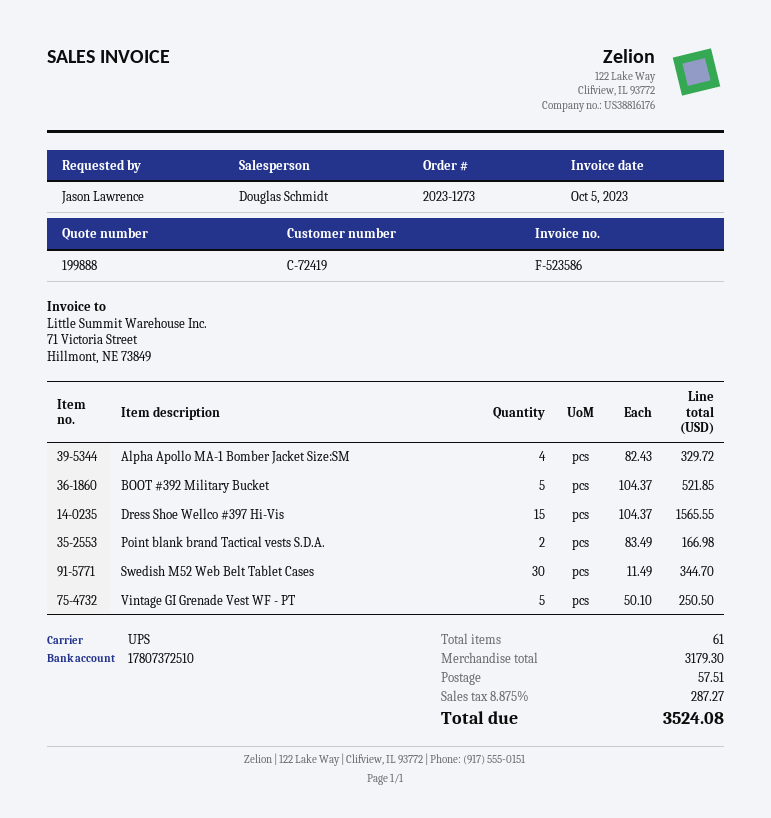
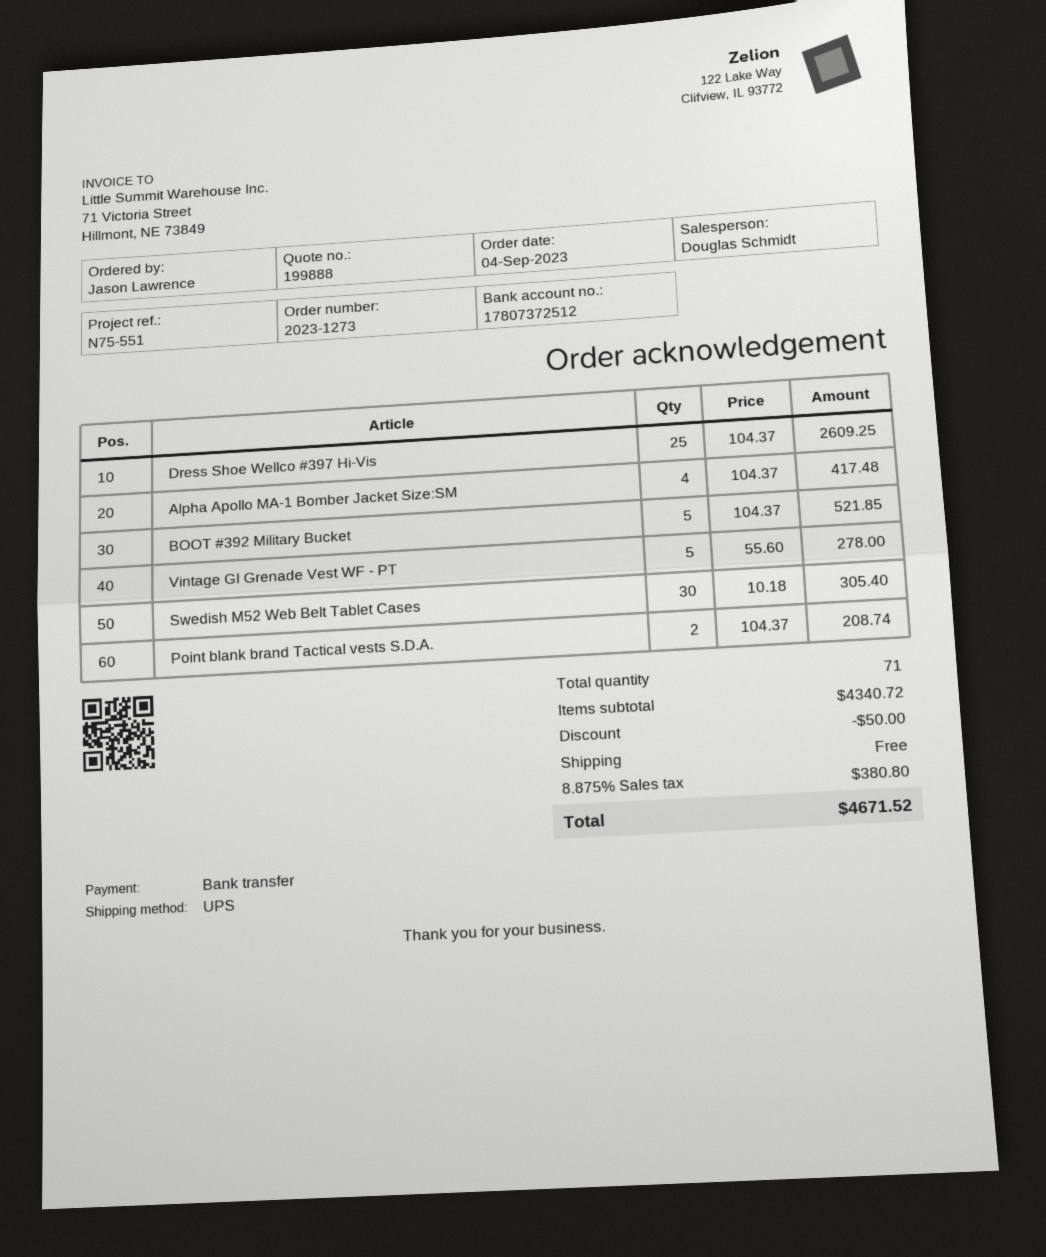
bank account: 17807372510 -> 17807372512
Alpha Apollo MA-1 Bomber Jacket Size:SM: 4 x 82.43 = 329.72 -> 4 x 104.37 = 417.48
Dress Shoe Wellco #397 Hi-Vis: 15 x 104.37 = 1565.55 -> 25 x 104.37 = 2609.25
Point blank brand Tactical vests S.D.A.: 2 x 83.49 = 166.98 -> 2 x 104.37 = 208.74
Swedish M52 Web Belt Tablet Cases: 30 x 11.49 = 344.70 -> 30 x 10.18 = 305.40
Vintage GI Grenade Vest WF - PT: 5 x 50.10 = 250.50 -> 5 x 55.60 = 278.00
total quantity: 61 -> 71
subtotal: 3179.30 -> 4340.72
discount: none -> 50.00
shipping: 57.51 -> 0.00
tax: 8.875% = 287.27 -> 8.875% = 380.80
total: 3524.08 -> 4671.52

